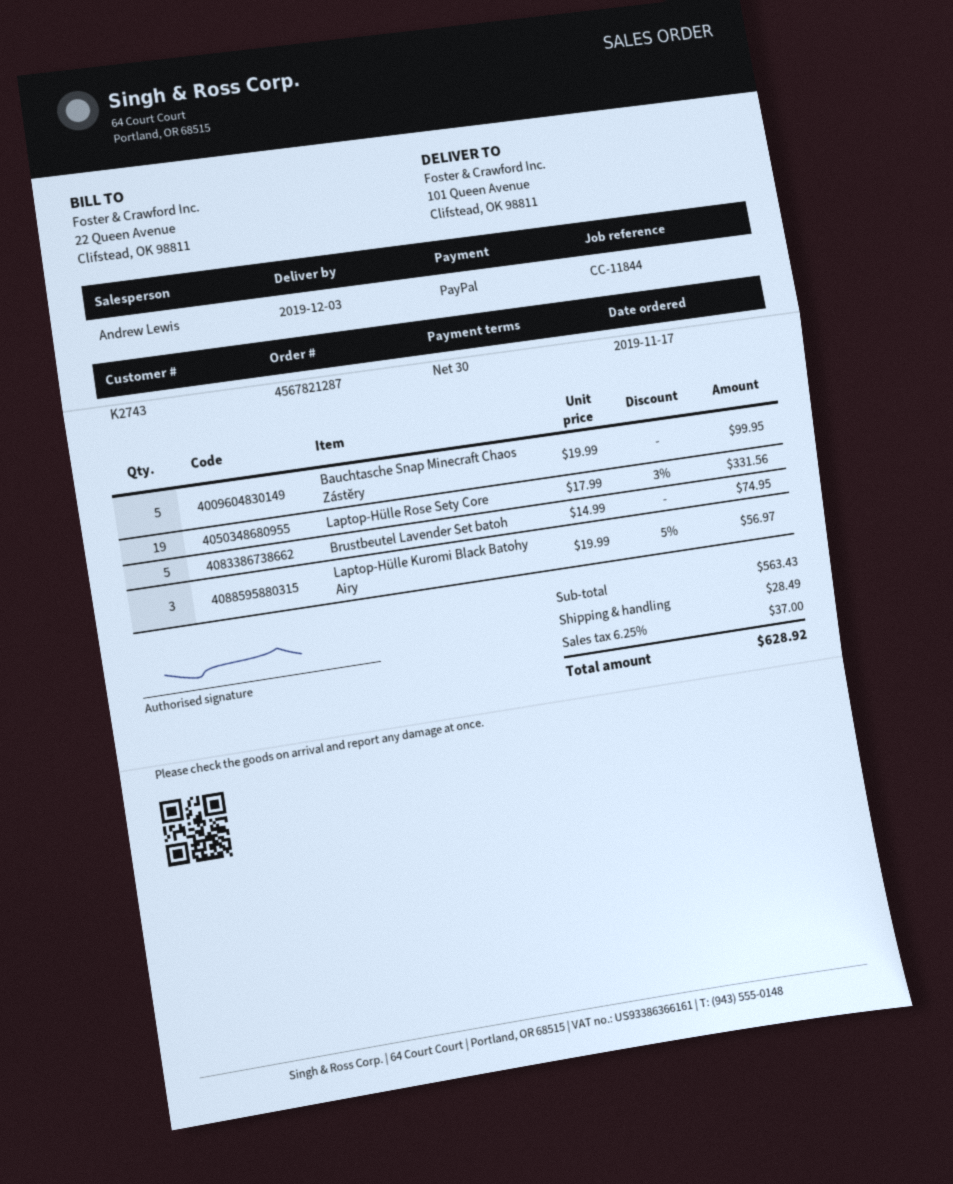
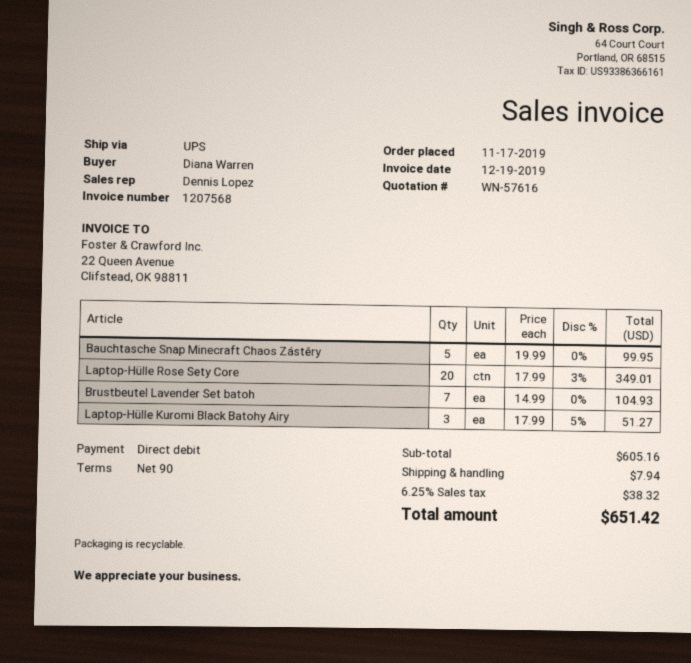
payment terms: 30 days -> 90 days
sales rep: Andrew Lewis -> Dennis Lopez
payment method: PayPal -> direct debit
Laptop-Hülle Rose Sety Core: 19 x 17.99 - 3% = 331.56 -> 20 x 17.99 - 3% = 349.01
Brustbeutel Lavender Set batoh: 5 x 14.99 = 74.95 -> 7 x 14.99 = 104.93
Laptop-Hülle Kuromi Black Batohy Airy: 3 x 19.99 - 5% = 56.97 -> 3 x 17.99 - 5% = 51.27
subtotal: 563.43 -> 605.16
shipping: 28.49 -> 7.94
tax: 6.25% = 37.00 -> 6.25% = 38.32
total: 628.92 -> 651.42

